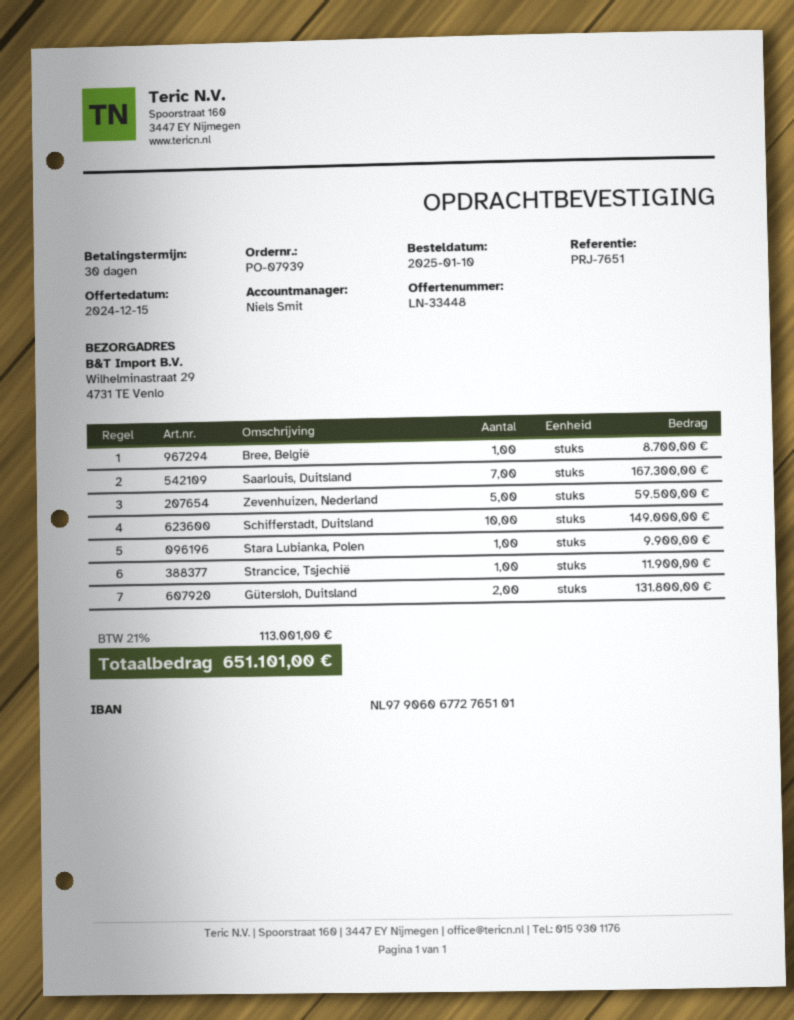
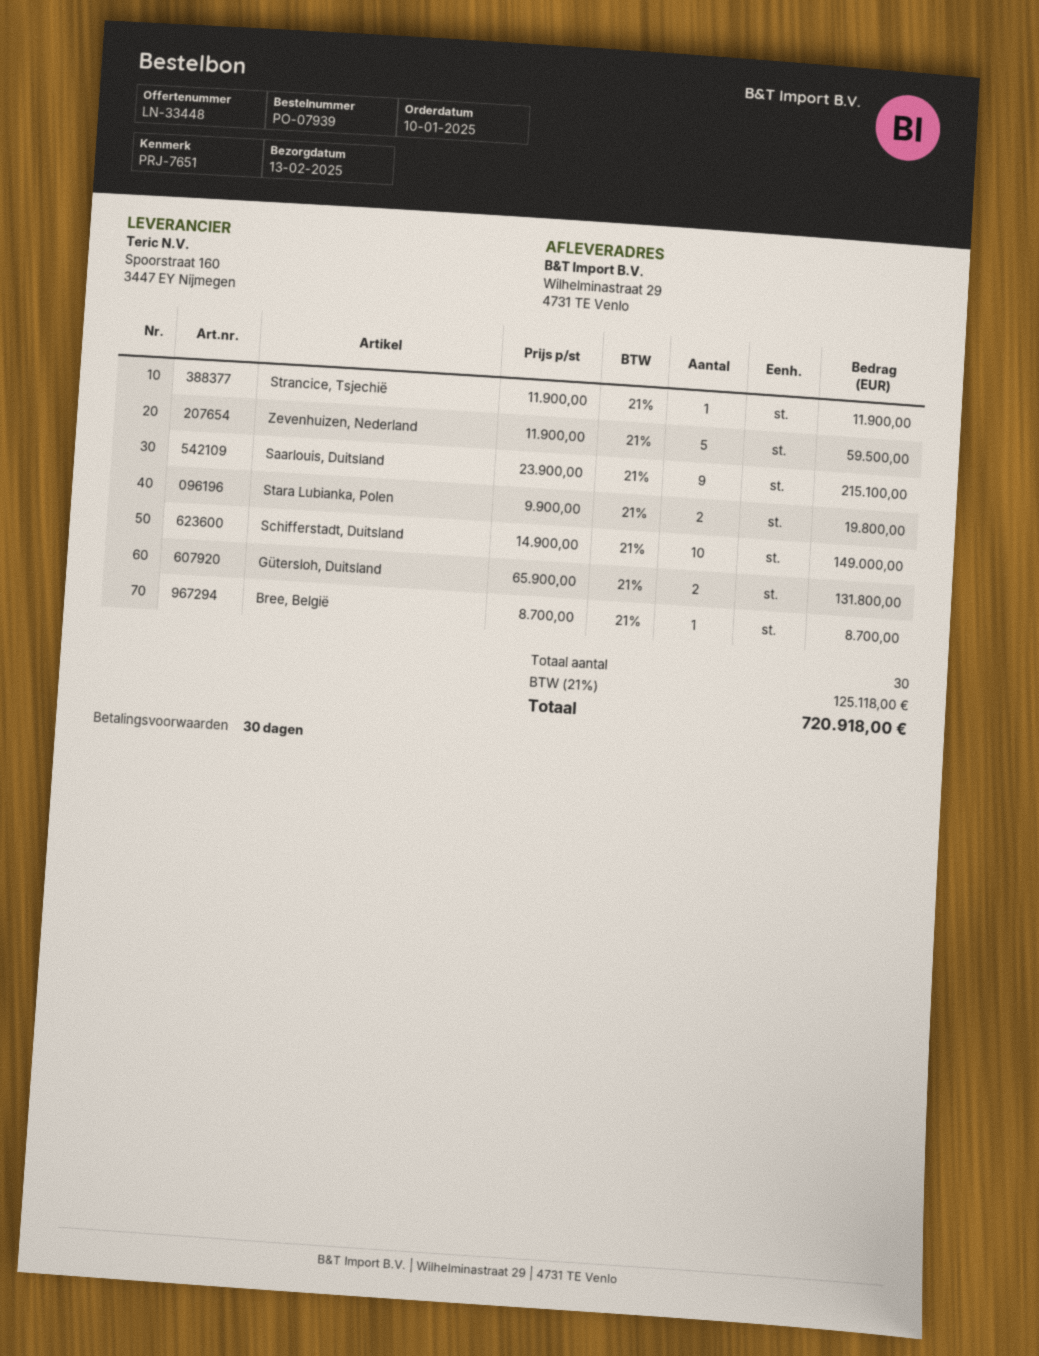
Saarlouis, Duitsland: 7 for 167300.00 -> 9 for 215100.00
Stara Lubianka, Polen: 1 for 9900.00 -> 2 for 19800.00
tax: 21% = 113001.00 -> 21% = 125118.00
total: 651101.00 -> 720918.00

